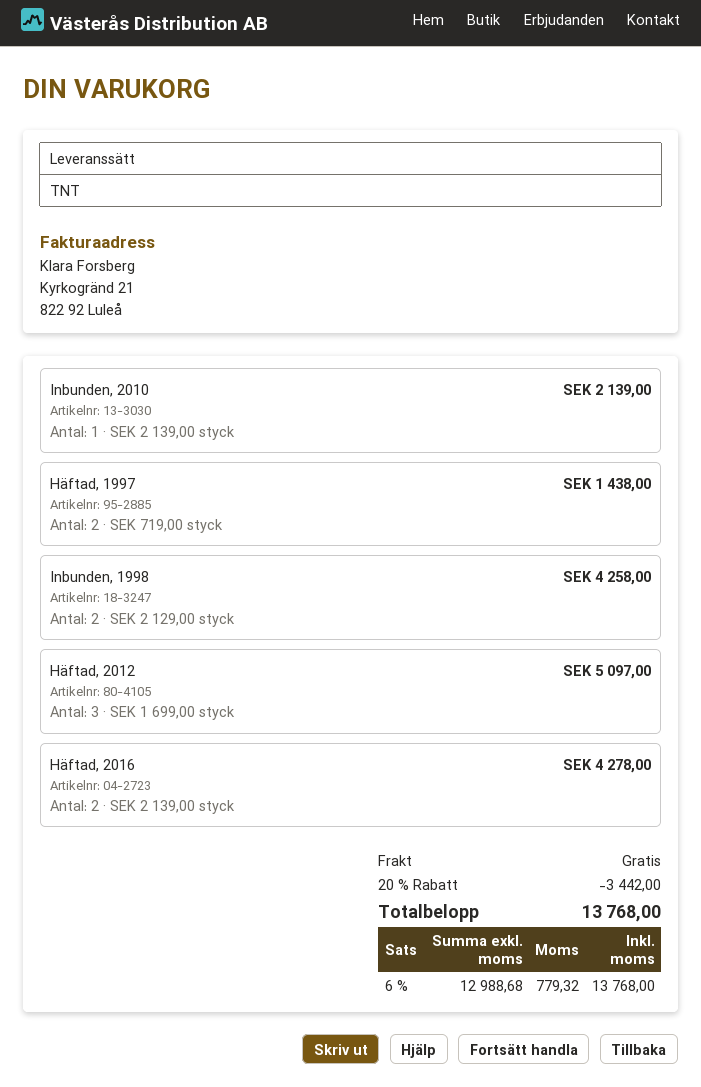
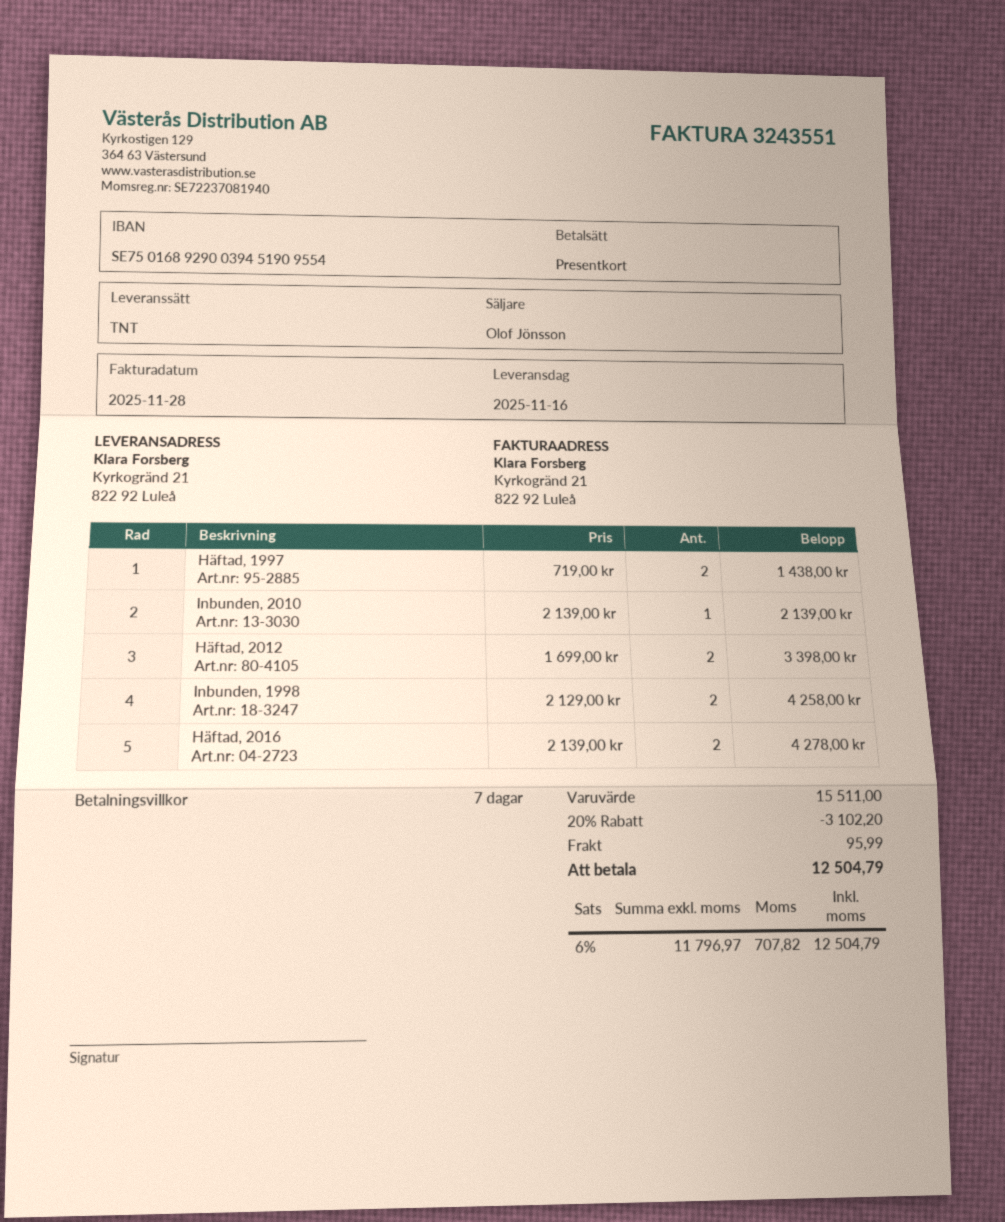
Häftad, 2012: 3 x 1699.00 = 5097.00 -> 2 x 1699.00 = 3398.00
discount: 20% = 3442.00 -> 20% = 3102.20
shipping: 0.00 -> 95.99
net: 12988.68 -> 11796.97
tax: 6% = 779.32 -> 6% = 707.82
total: 13768.00 -> 12504.79

